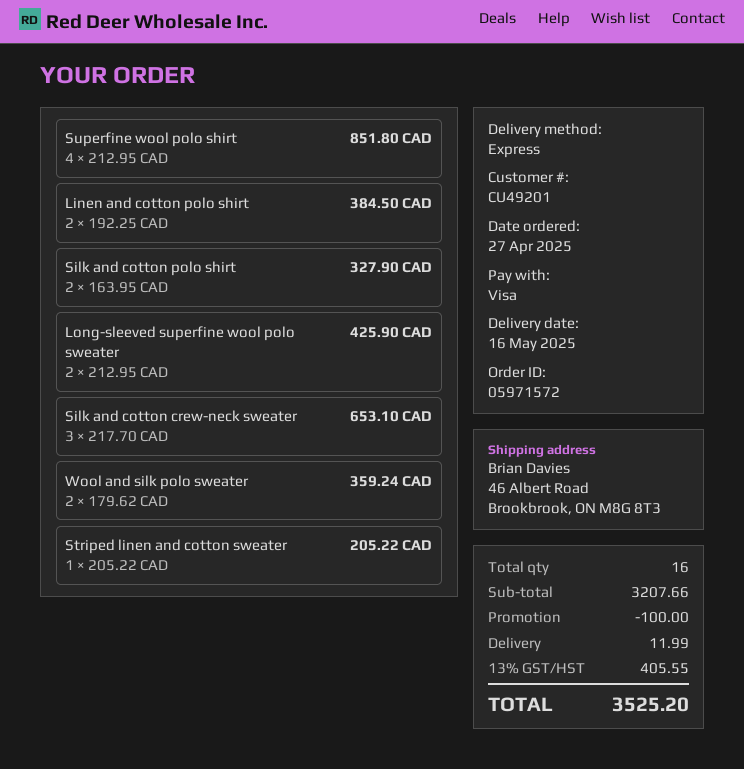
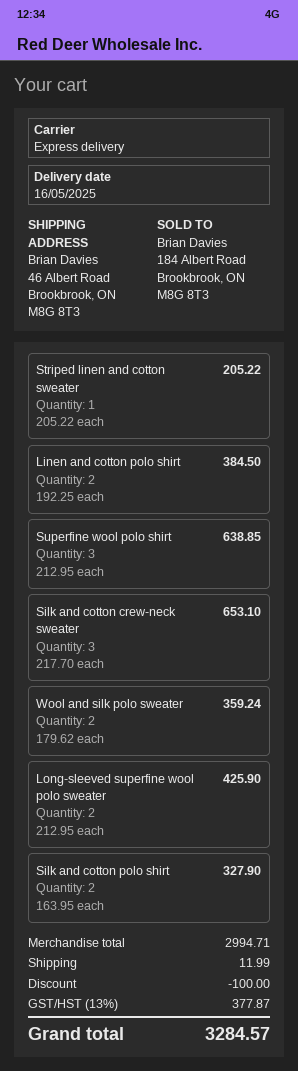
Superfine wool polo shirt: 4 x 212.95 = 851.80 -> 3 x 212.95 = 638.85
subtotal: 3207.66 -> 2994.71
tax: 13% = 405.55 -> 13% = 377.87
total: 3525.20 -> 3284.57

